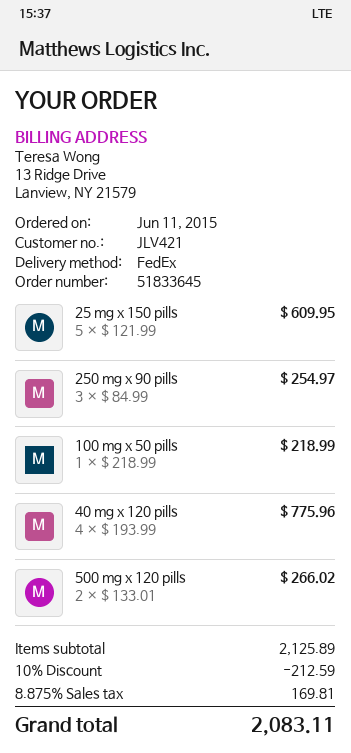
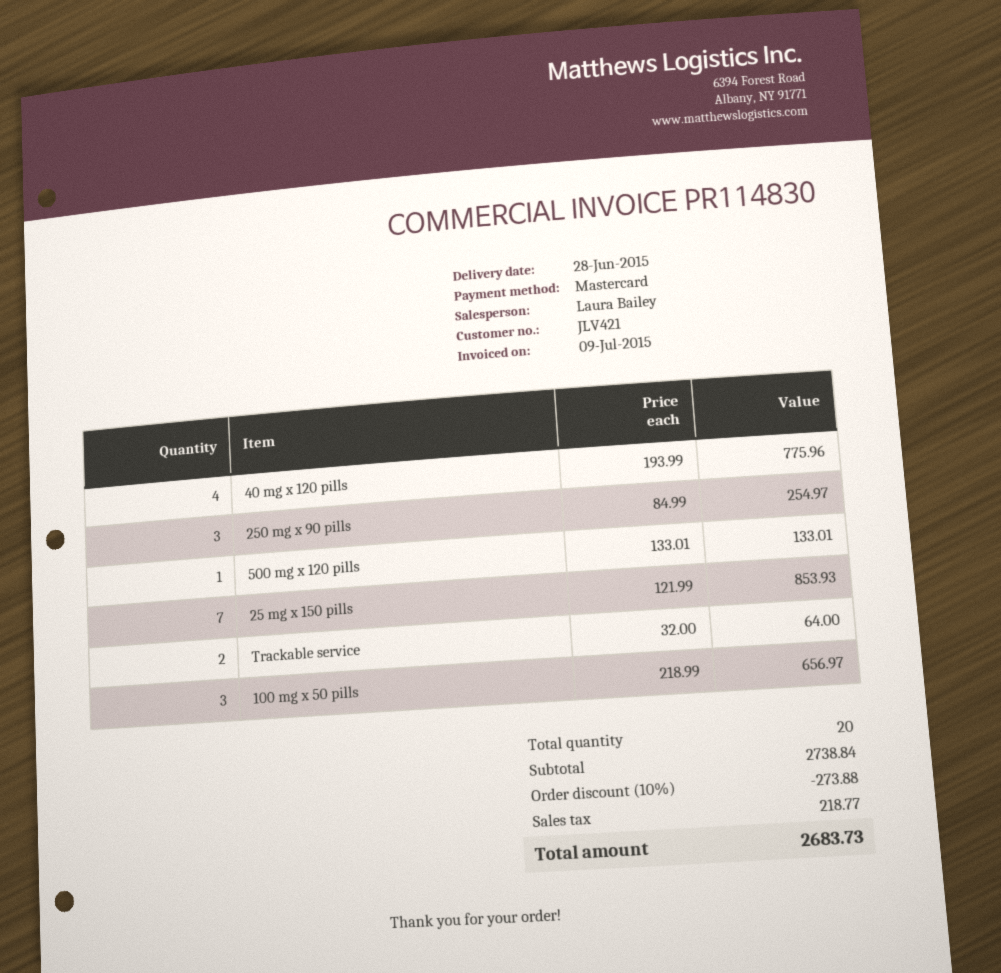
25 mg x 150 pills: 5 x 121.99 = 609.95 -> 7 x 121.99 = 853.93
100 mg x 50 pills: 1 x 218.99 = 218.99 -> 3 x 218.99 = 656.97
500 mg x 120 pills: 2 x 133.01 = 266.02 -> 1 x 133.01 = 133.01
Trackable service: none -> 2 x 32.00 = 64.00
subtotal: 2125.89 -> 2738.84
discount: 10% = 212.59 -> 10% = 273.88
tax: 169.81 -> 218.77
total: 2083.11 -> 2683.73

